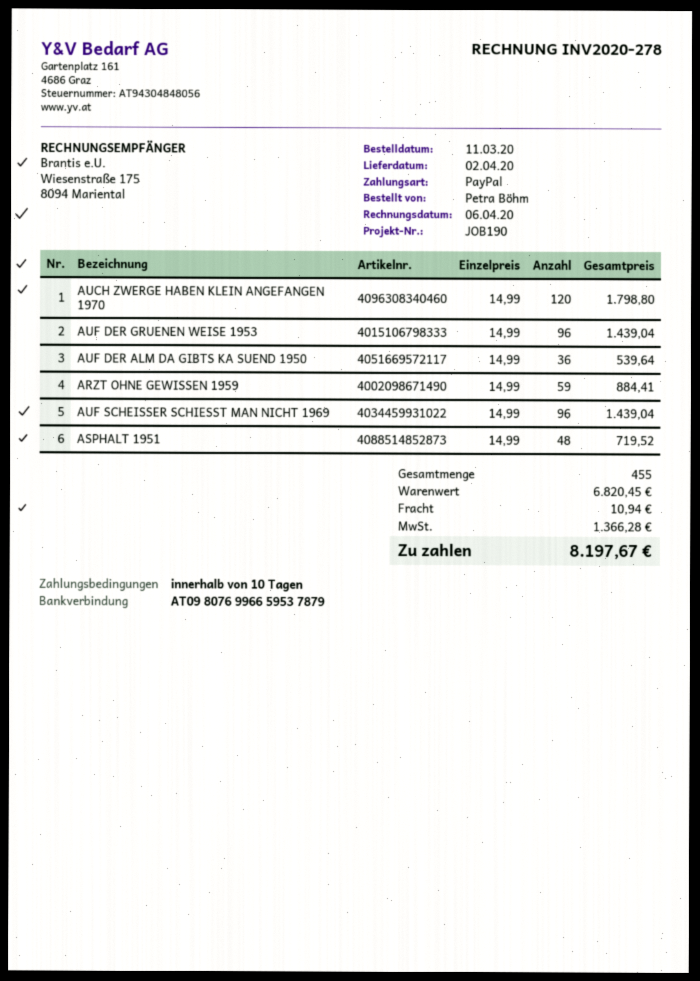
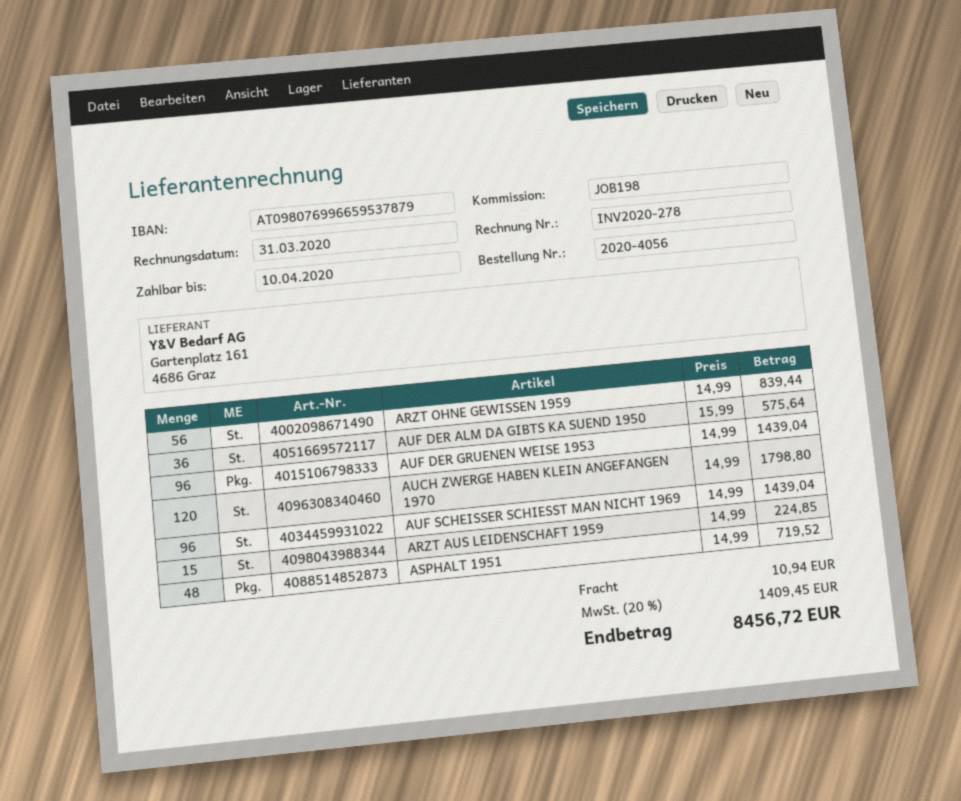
invoice date: 2020-04-06 -> 2020-03-31
reference: JOB190 -> JOB198
AUF DER ALM DA GIBTS KA SUEND 1950: 36 x 14.99 = 539.64 -> 36 x 15.99 = 575.64
ARZT OHNE GEWISSEN 1959: 59 x 14.99 = 884.41 -> 56 x 14.99 = 839.44
ARZT AUS LEIDENSCHAFT 1959: none -> 15 x 14.99 = 224.85
tax: 1366.28 -> 1409.45
total: 8197.67 -> 8456.72

